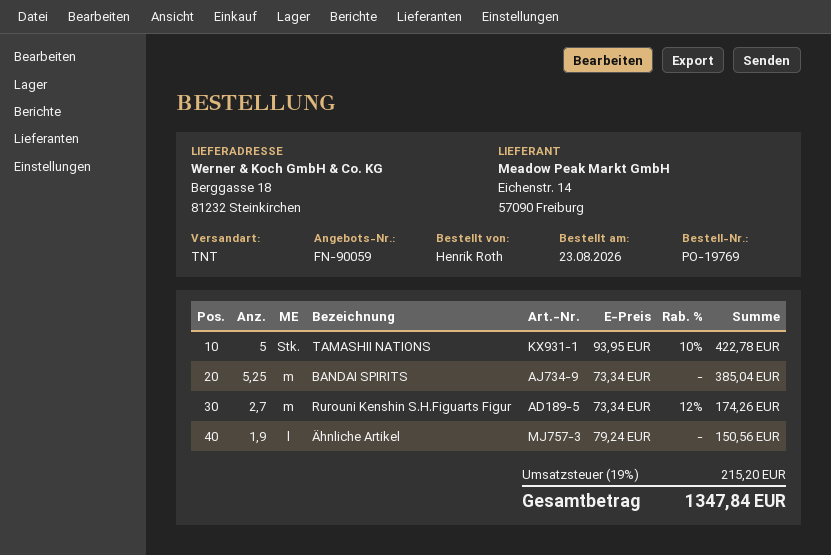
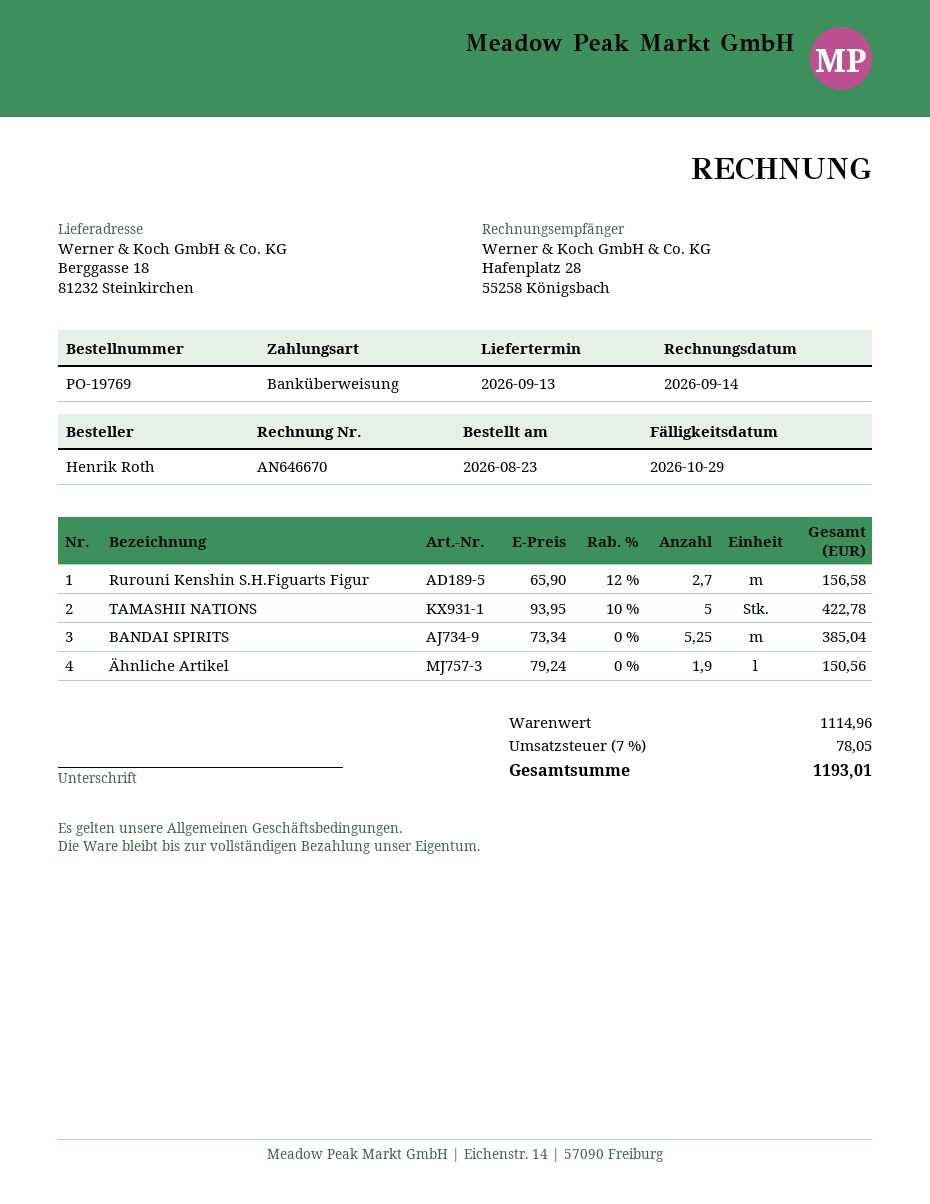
Rurouni Kenshin S.H.Figuarts Figur: 2.7 x 73.34 - 12% = 174.26 -> 2.7 x 65.90 - 12% = 156.58
tax: 19% = 215.20 -> 7% = 78.05
total: 1347.84 -> 1193.01

